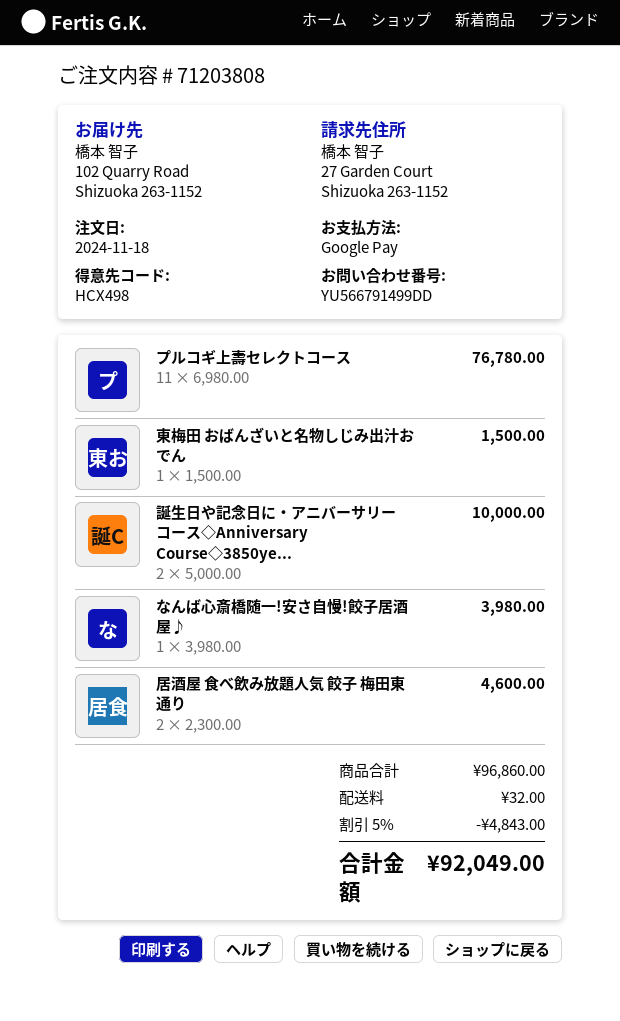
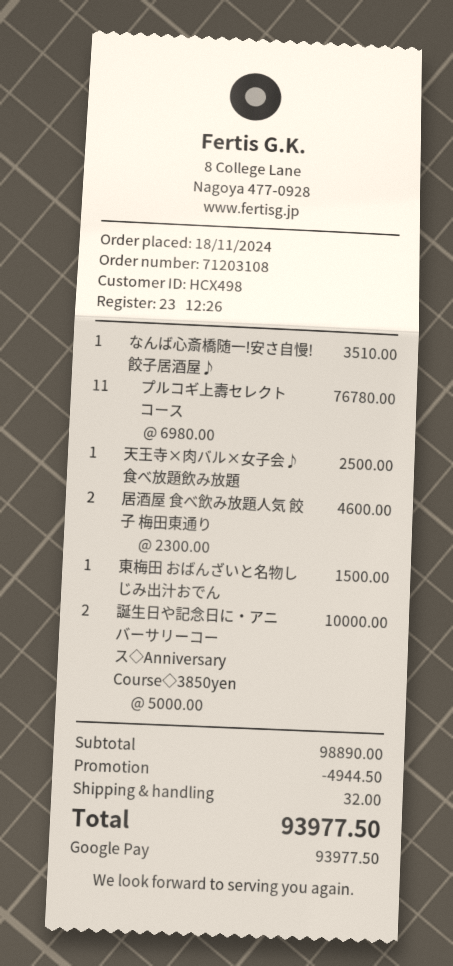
order number: 71203808 -> 71203108
なんば心斎橋随一!安さ自慢!餃子居酒屋♪: 1 x 3980.00 = 3980.00 -> 1 x 3510.00 = 3510.00
天王寺×肉バル×女子会♪食べ放題飲み放題: none -> 1 x 2500.00 = 2500.00
subtotal: 96860.00 -> 98890.00
discount: 4843.00 -> 4944.50
total: 92049.00 -> 93977.50

